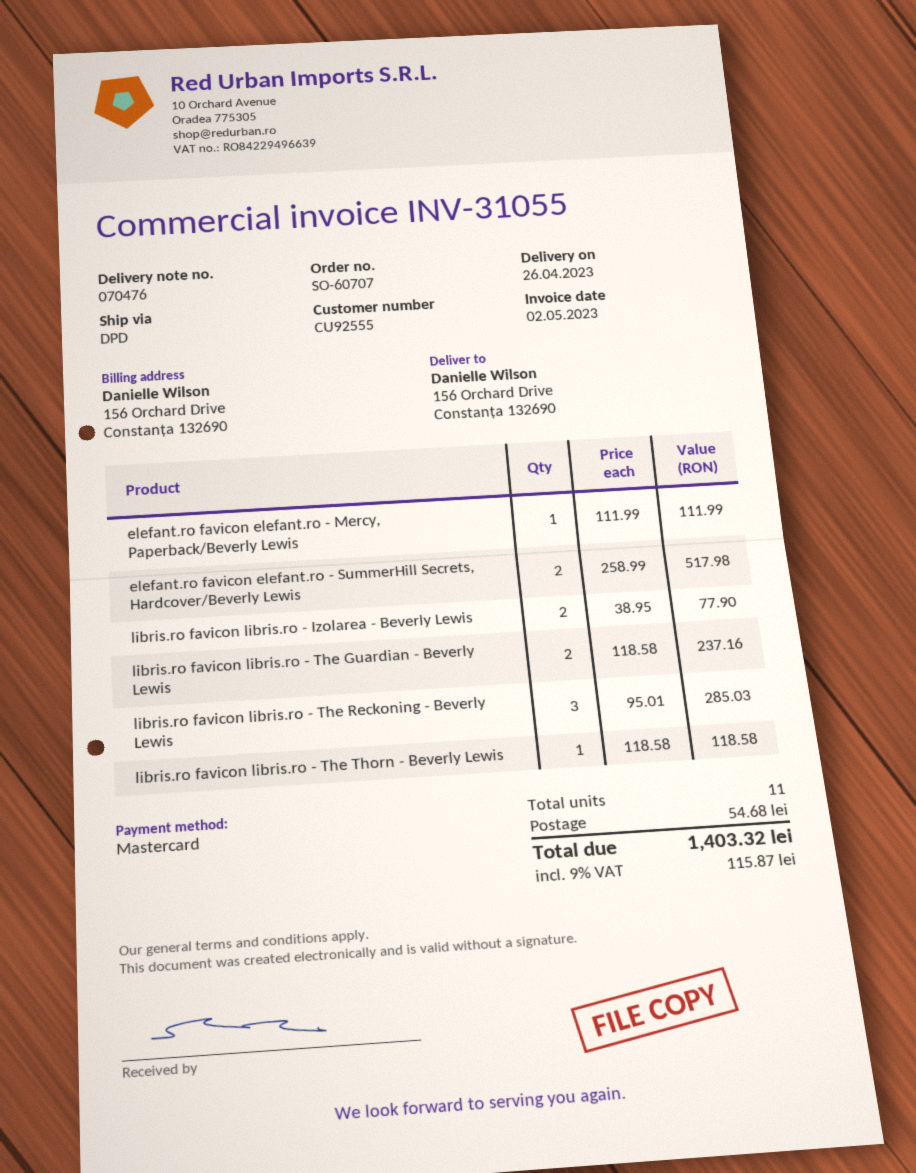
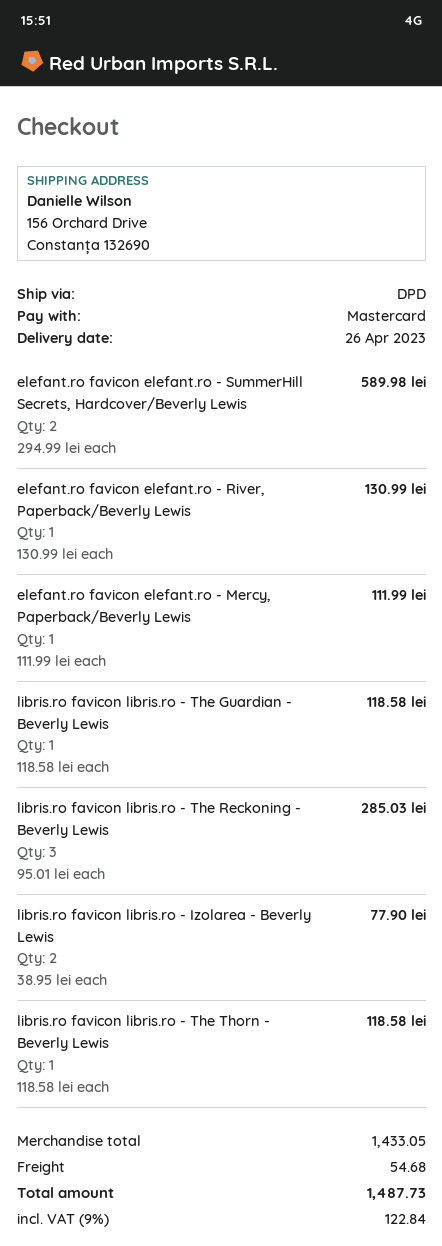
elefant.ro favicon elefant.ro - SummerHill Secrets, Hardcover/Beverly Lewis: 2 x 258.99 = 517.98 -> 2 x 294.99 = 589.98
libris.ro favicon libris.ro - The Guardian - Beverly Lewis: 2 x 118.58 = 237.16 -> 1 x 118.58 = 118.58
elefant.ro favicon elefant.ro - River, Paperback/Beverly Lewis: none -> 1 x 130.99 = 130.99
tax: 9% = 115.87 -> 9% = 122.84
total: 1403.32 -> 1487.73

